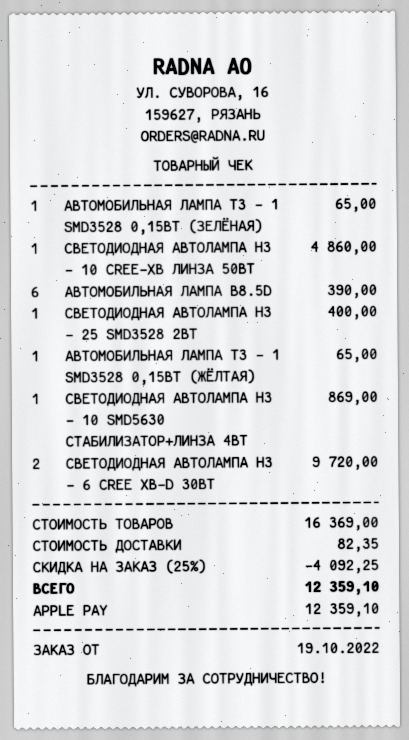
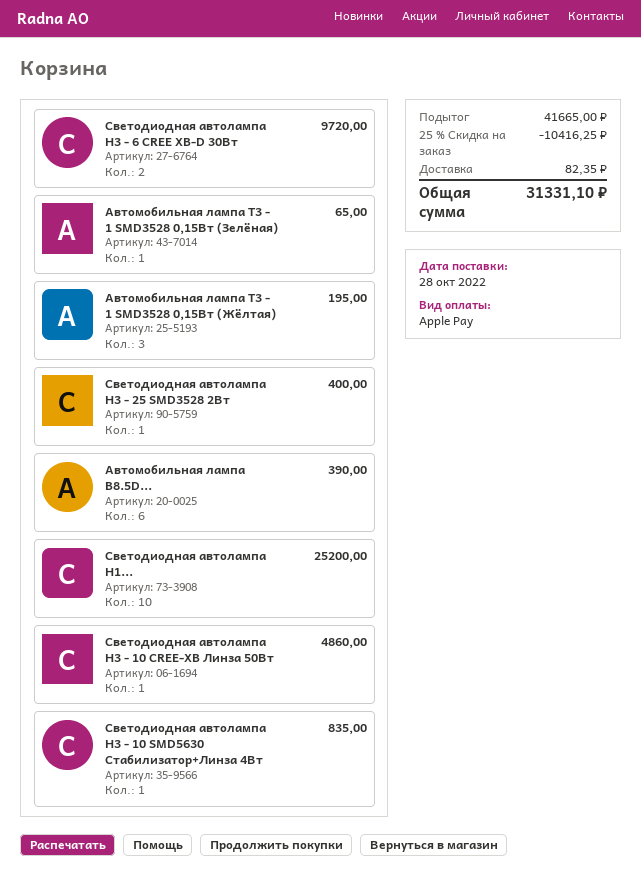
АВТОМОБИЛЬНАЯ ЛАМПА T3 - 1 SMD3528 0,15ВТ (ЖЁЛТАЯ): 1 for 65.00 -> 3 for 195.00
СВЕТОДИОДНАЯ АВТОЛАМПА Н3 - 10 SMD5630 СТАБИЛИЗАТОР+ЛИНЗА 4ВТ: 1 for 869.00 -> 1 for 835.00
Светодиодная автолампа Н1...: none -> 10 for 25200.00
subtotal: 16369.00 -> 41665.00
discount: 25% = 4092.25 -> 25% = 10416.25
total: 12359.10 -> 31331.10

